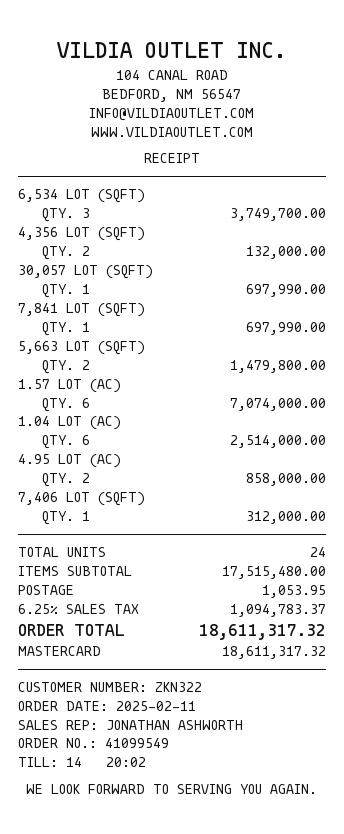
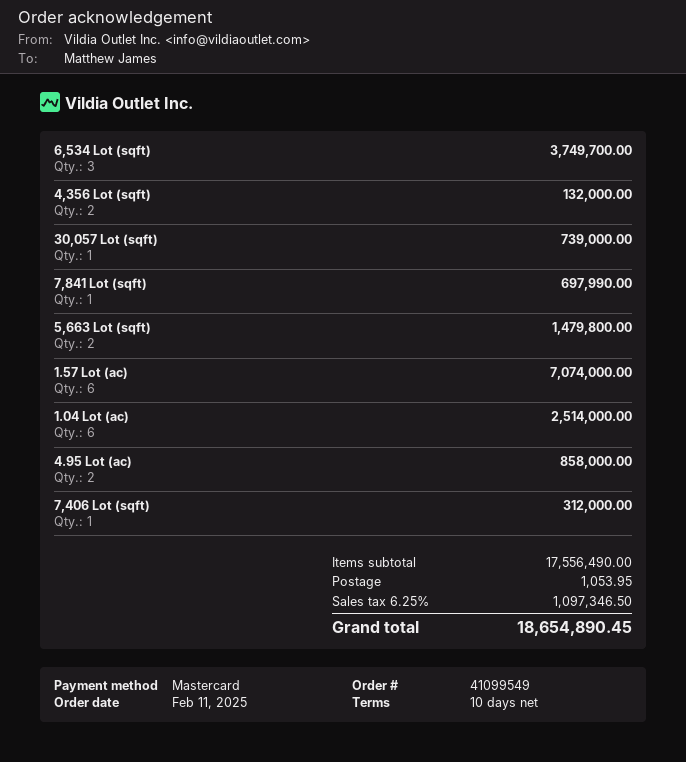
30,057 LOT (SQFT): 1 for 697990.00 -> 1 for 739000.00
subtotal: 17515480.00 -> 17556490.00
tax: 6.25% = 1094783.37 -> 6.25% = 1097346.50
total: 18611317.32 -> 18654890.45

